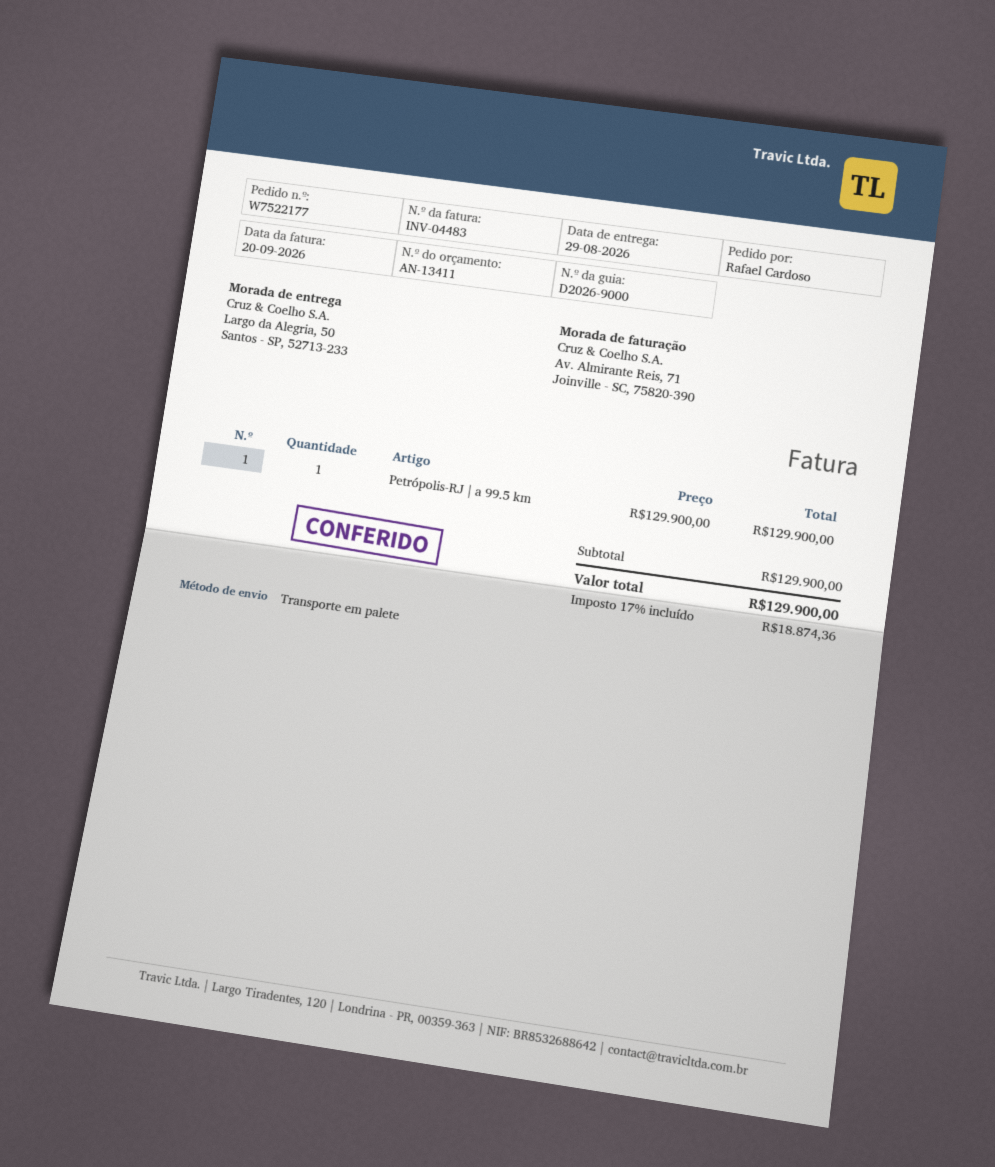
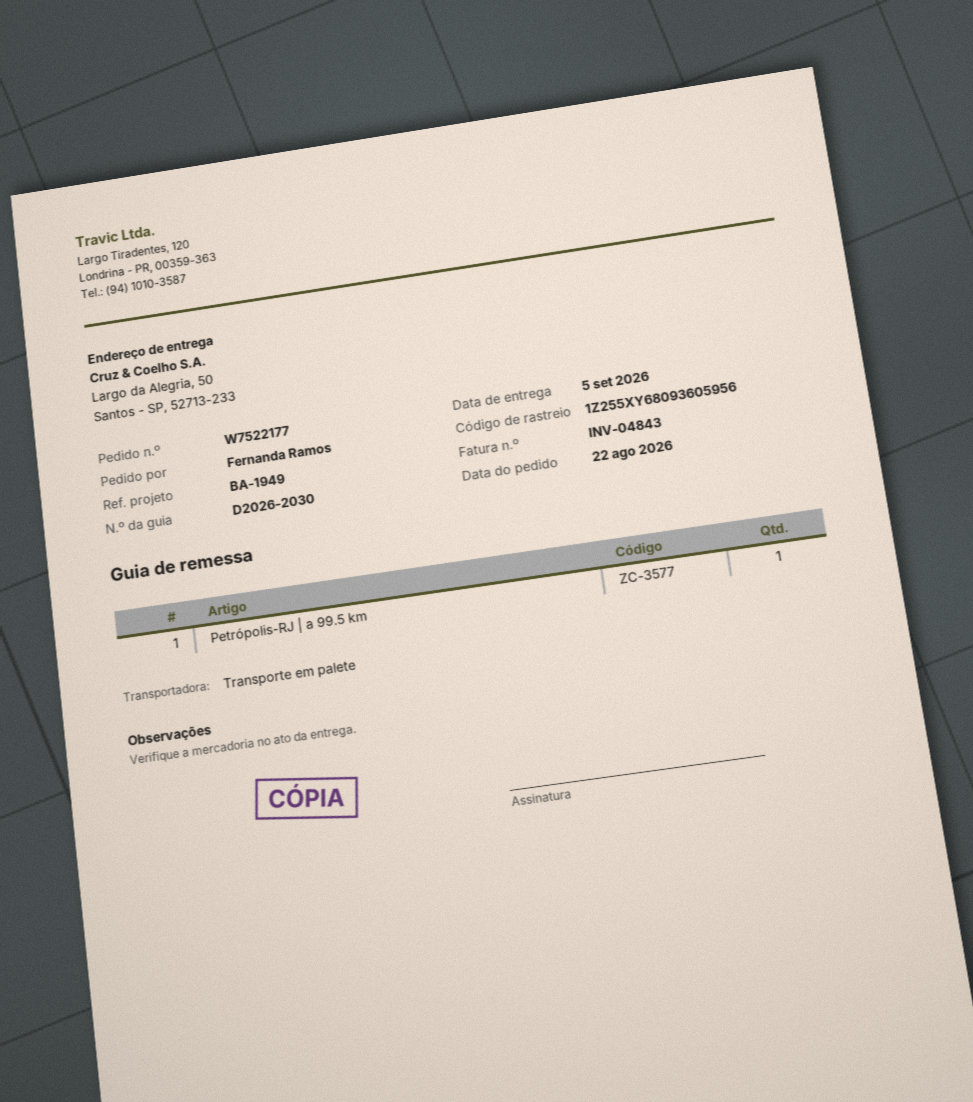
delivery note number: D2026-9000 -> D2026-2030
delivery date: 2026-08-29 -> 2026-09-05
invoice number: INV-04483 -> INV-04843
ordered by: Rafael Cardoso -> Fernanda Ramos

